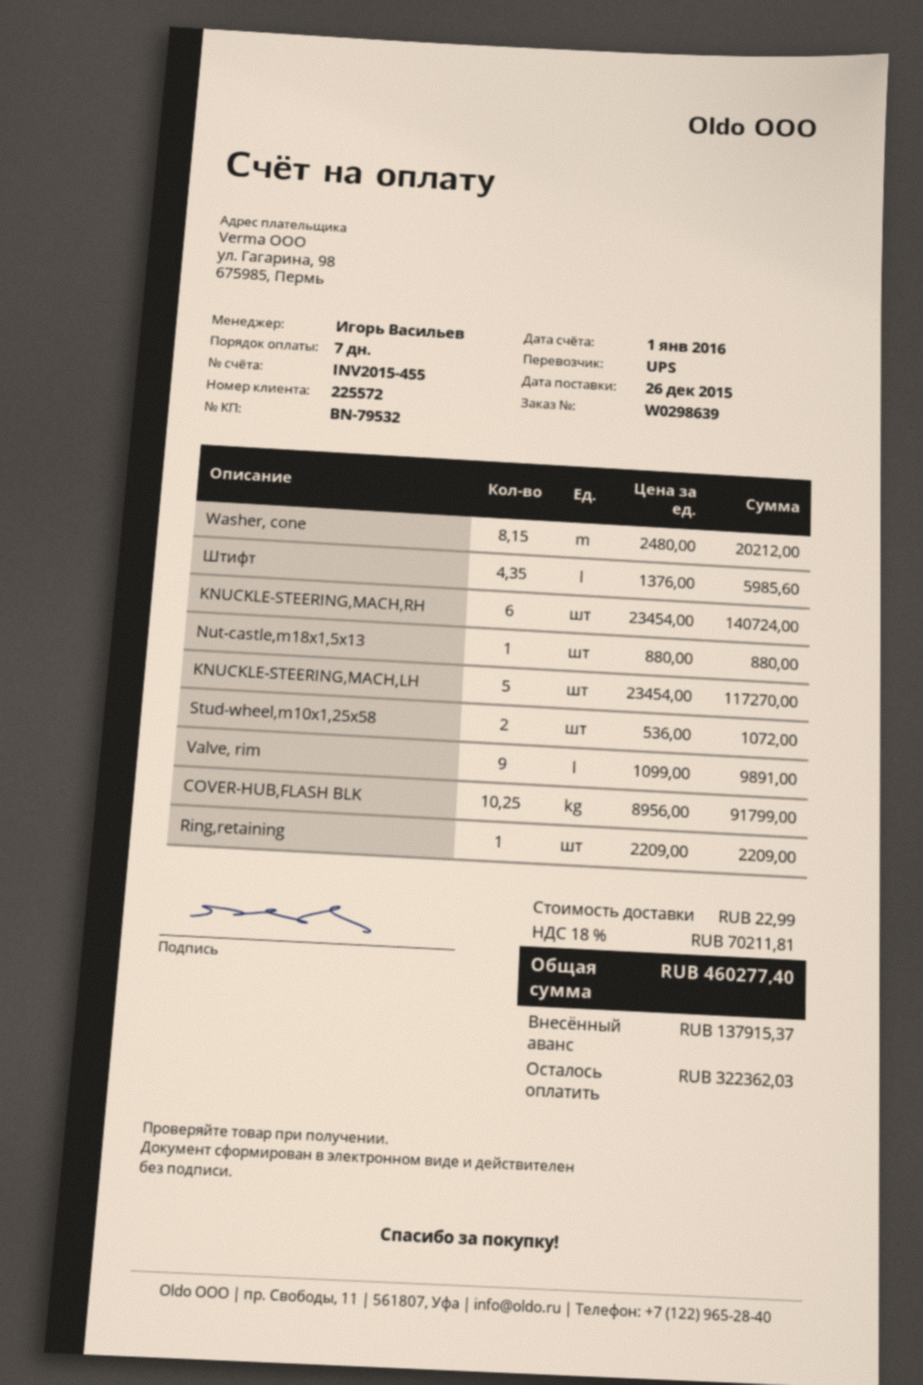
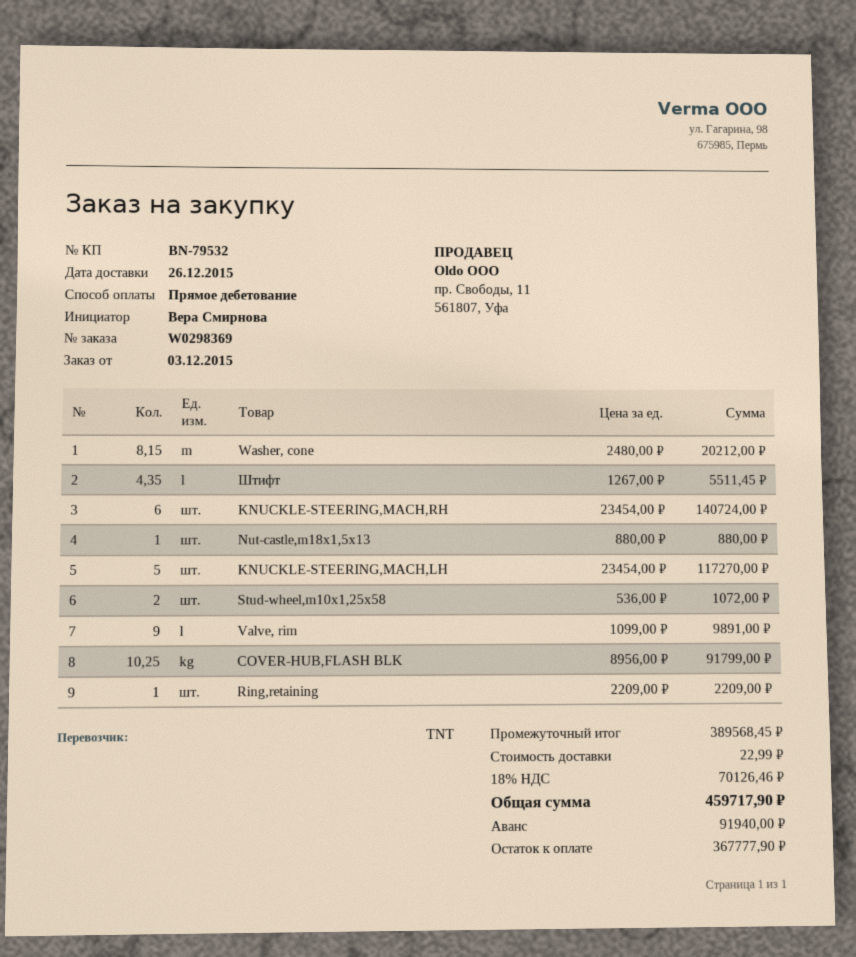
order number: W0298639 -> W0298369
shipping method: UPS -> TNT
Штифт: 4.35 x 1376.00 = 5985.60 -> 4.35 x 1267.00 = 5511.45
tax: 18% = 70211.81 -> 18% = 70126.46
total: 460277.40 -> 459717.90
deposit: 137915.37 -> 91940.00
balance: 322362.03 -> 367777.90

